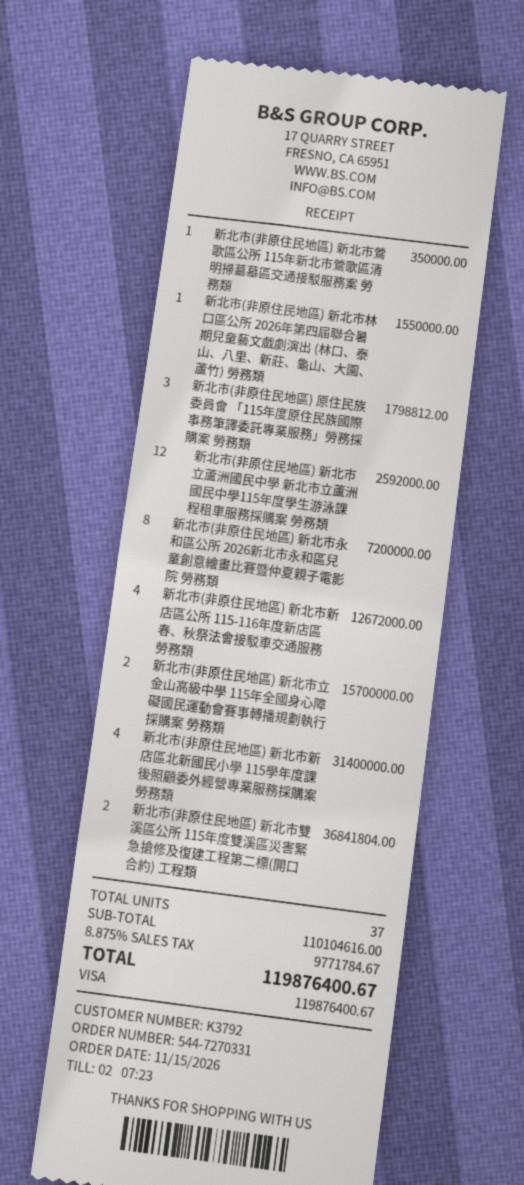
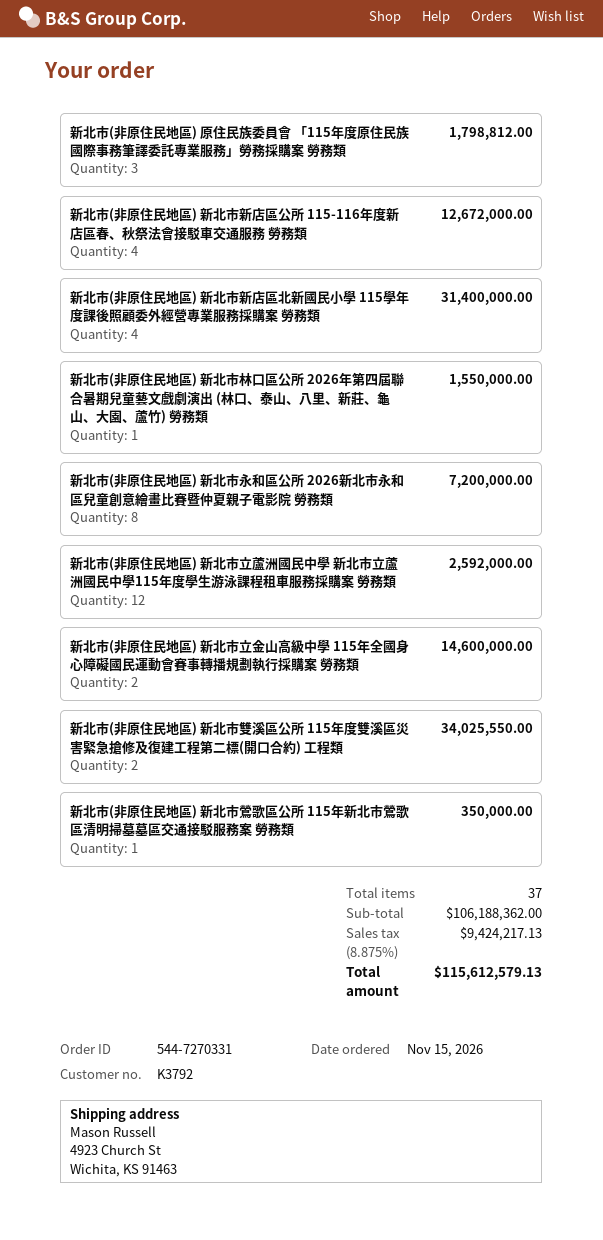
新北市(非原住民地區) 新北市立金山高級中學 115年全國身心障礙國民運動會賽事轉播規劃執行採購案 勞務類: 2 for 15700000.00 -> 2 for 14600000.00
新北市(非原住民地區) 新北市雙溪區公所 115年度雙溪區災害緊急搶修及復建工程第二標(開口合約) 工程類: 2 for 36841804.00 -> 2 for 34025550.00
subtotal: 110104616.00 -> 106188362.00
tax: 8.875% = 9771784.67 -> 8.875% = 9424217.13
total: 119876400.67 -> 115612579.13

